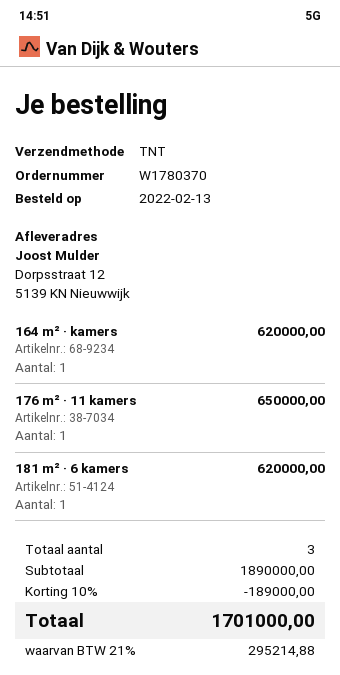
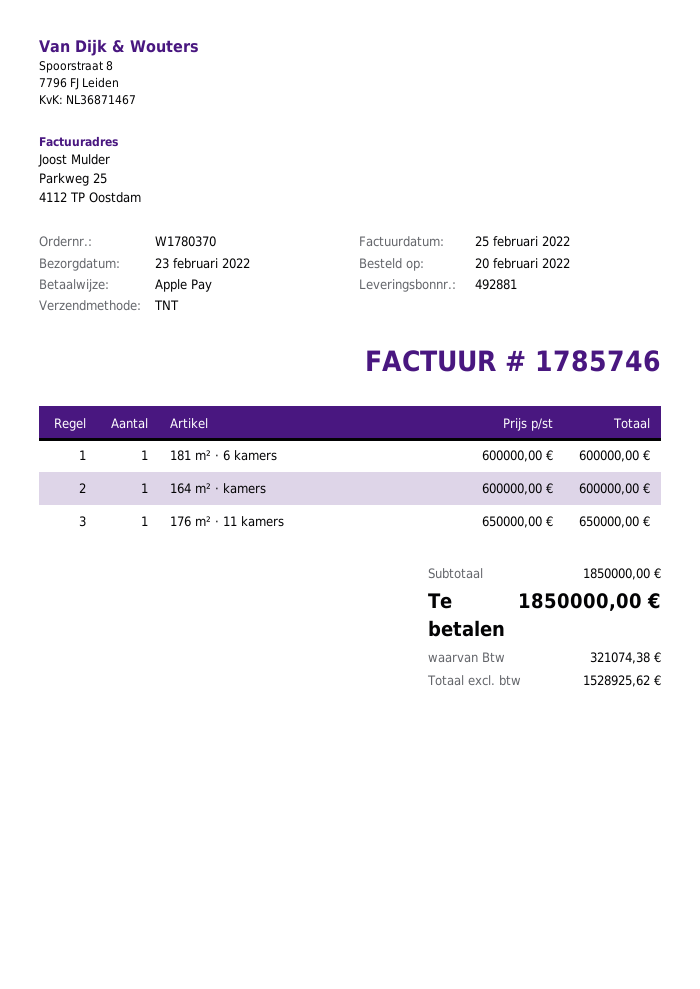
order date: 2022-02-13 -> 2022-02-20
164 m² · kamers: 1 for 620000.00 -> 1 for 600000.00
181 m² · 6 kamers: 1 for 620000.00 -> 1 for 600000.00
subtotal: 1890000.00 -> 1850000.00
discount: 10% = 189000.00 -> none
tax: 295214.88 -> 321074.38
total: 1701000.00 -> 1850000.00

